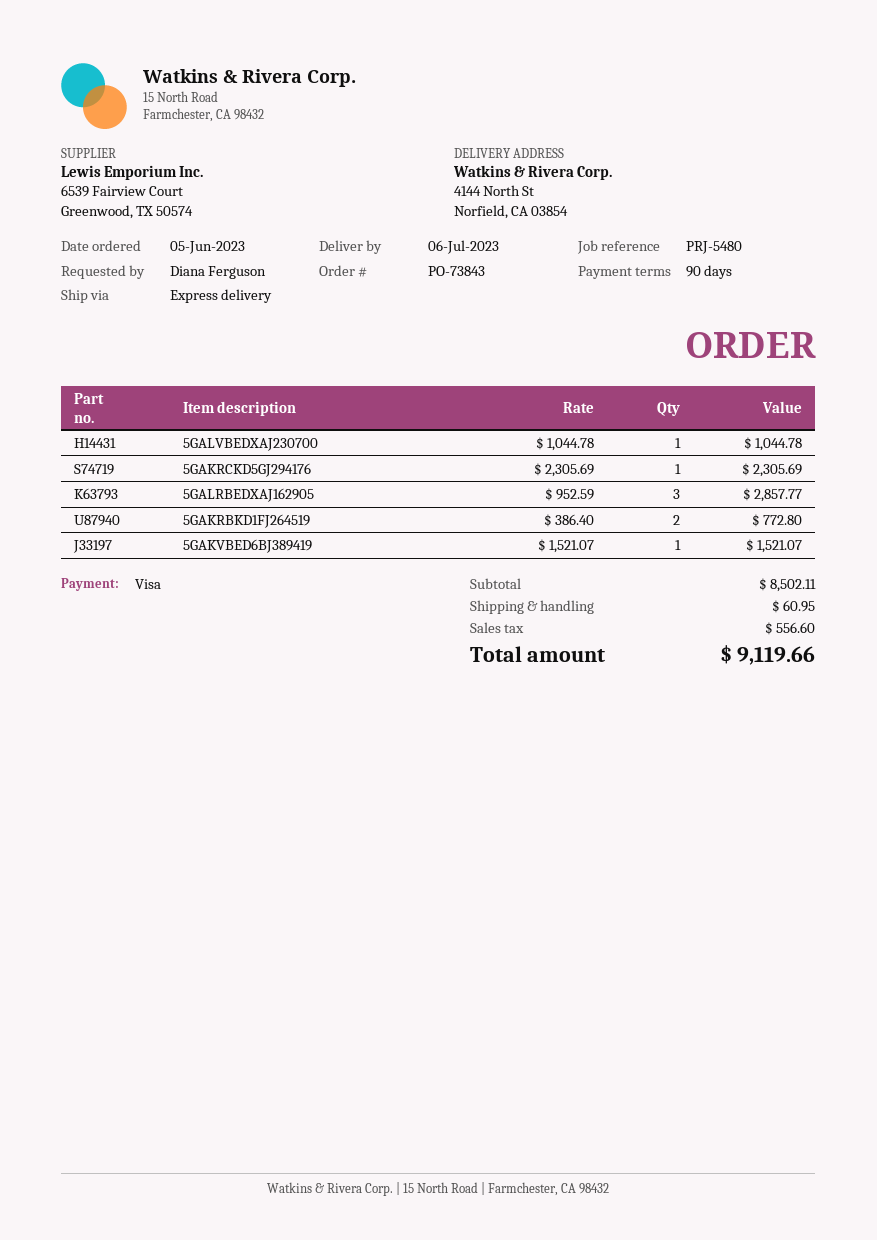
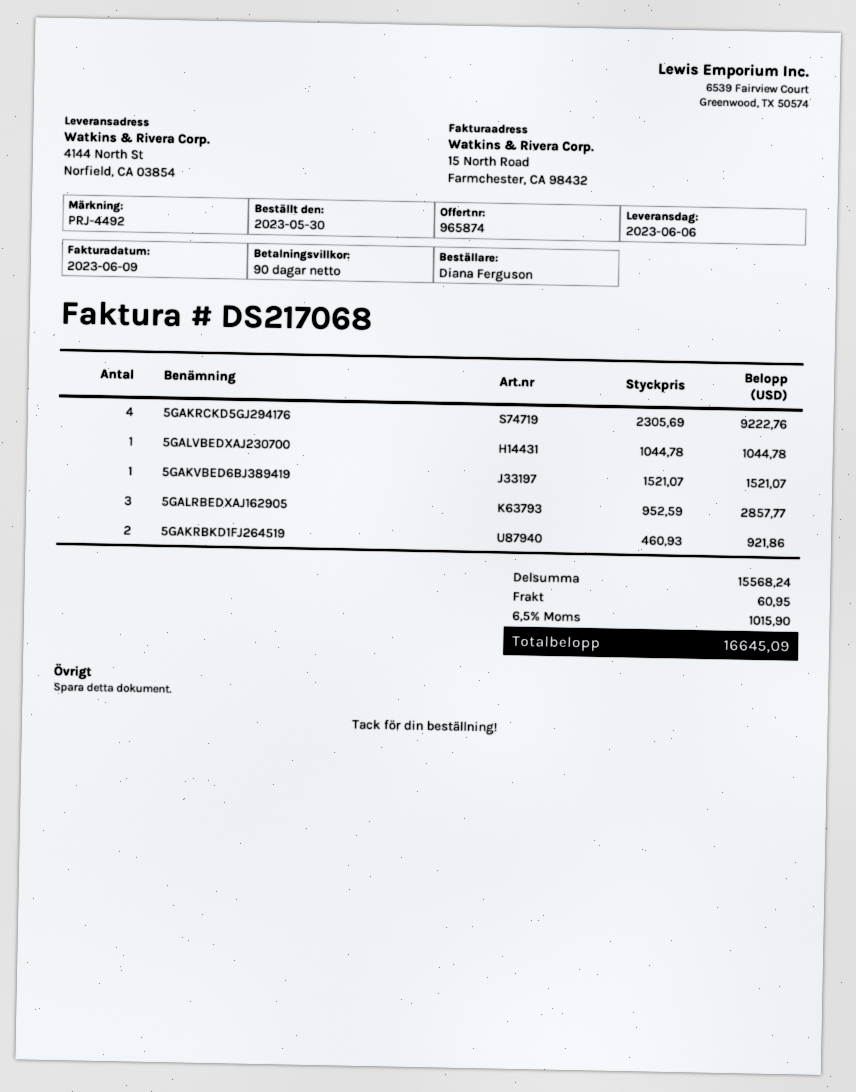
order date: 2023-06-05 -> 2023-05-30
delivery date: 2023-07-06 -> 2023-06-06
reference: PRJ-5480 -> PRJ-4492
5GAKRCKD5GJ294176: 1 x 2305.69 = 2305.69 -> 4 x 2305.69 = 9222.76
5GAKRBKD1FJ264519: 2 x 386.40 = 772.80 -> 2 x 460.93 = 921.86
subtotal: 8502.11 -> 15568.24
tax: 556.60 -> 1015.90
total: 9119.66 -> 16645.09

